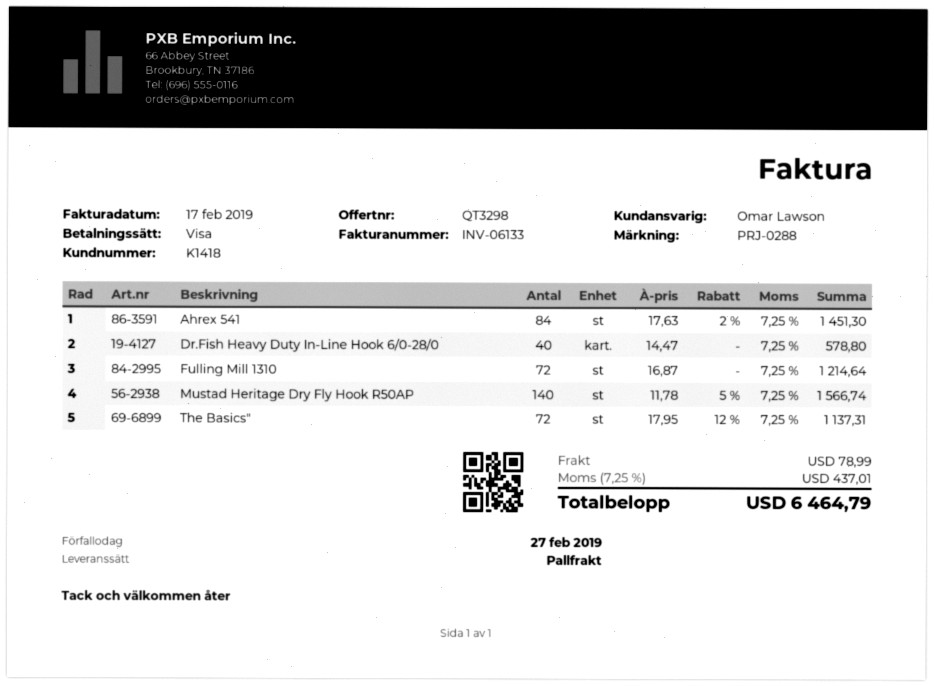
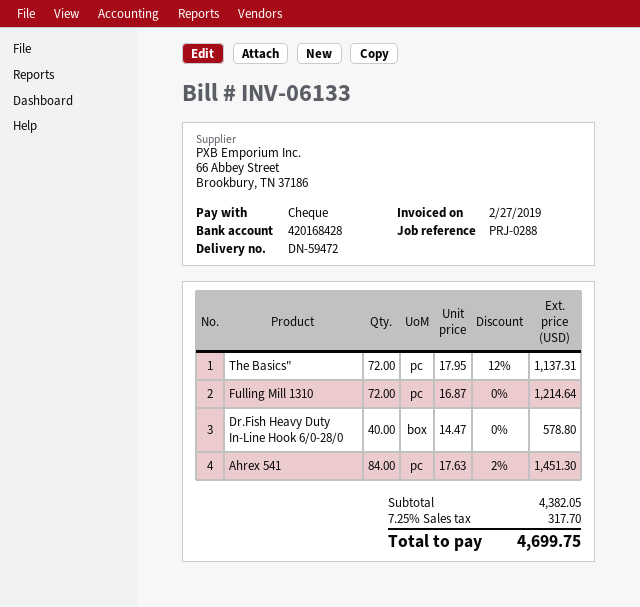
invoice date: 2019-02-17 -> 2019-02-27
payment method: Visa -> cheque
Mustad Heritage Dry Fly Hook R50AP: 140 x 11.78 - 5% = 1566.74 -> none
shipping: 78.99 -> none
tax: 7.25% = 437.01 -> 7.25% = 317.70
total: 6464.79 -> 4699.75

